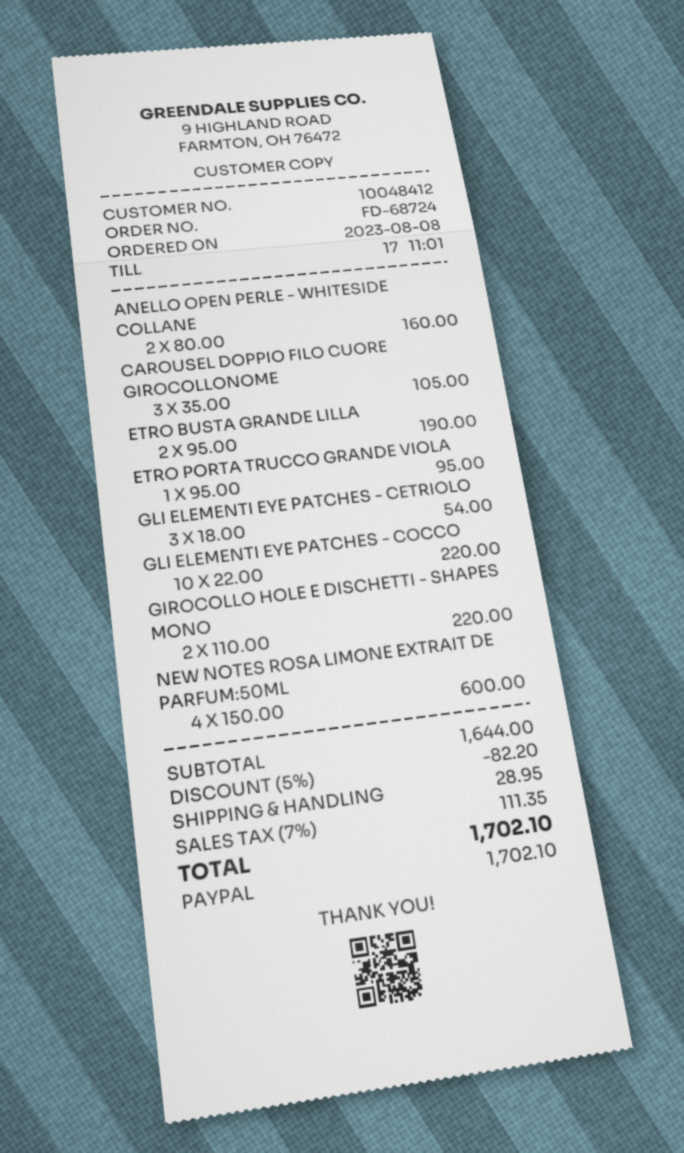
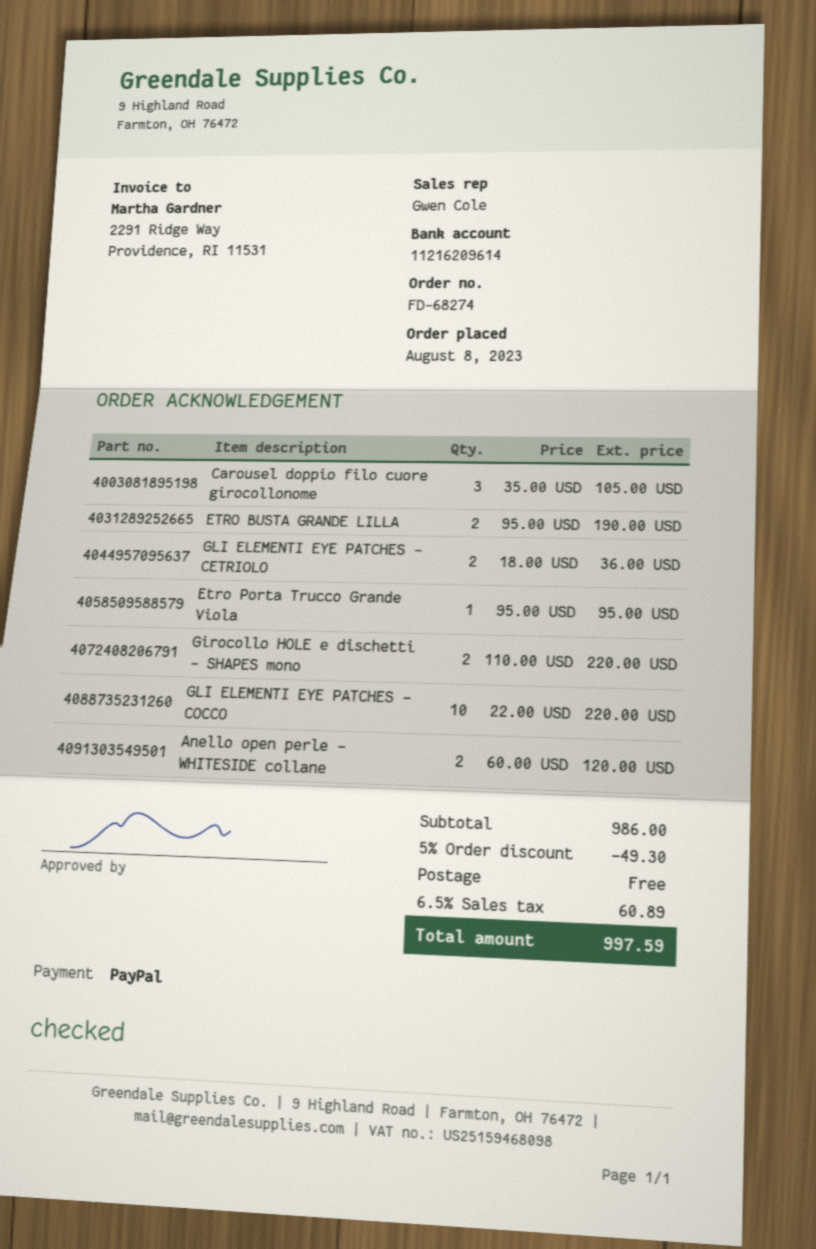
order number: FD-68724 -> FD-68274
ANELLO OPEN PERLE - WHITESIDE COLLANE: 2 x 80.00 = 160.00 -> 2 x 60.00 = 120.00
GLI ELEMENTI EYE PATCHES - CETRIOLO: 3 x 18.00 = 54.00 -> 2 x 18.00 = 36.00
NEW NOTES ROSA LIMONE EXTRAIT DE PARFUM:50ML: 4 x 150.00 = 600.00 -> none
subtotal: 1644.00 -> 986.00
discount: 5% = 82.20 -> 5% = 49.30
shipping: 28.95 -> 0.00
tax: 7% = 111.35 -> 6.5% = 60.89
total: 1702.10 -> 997.59

